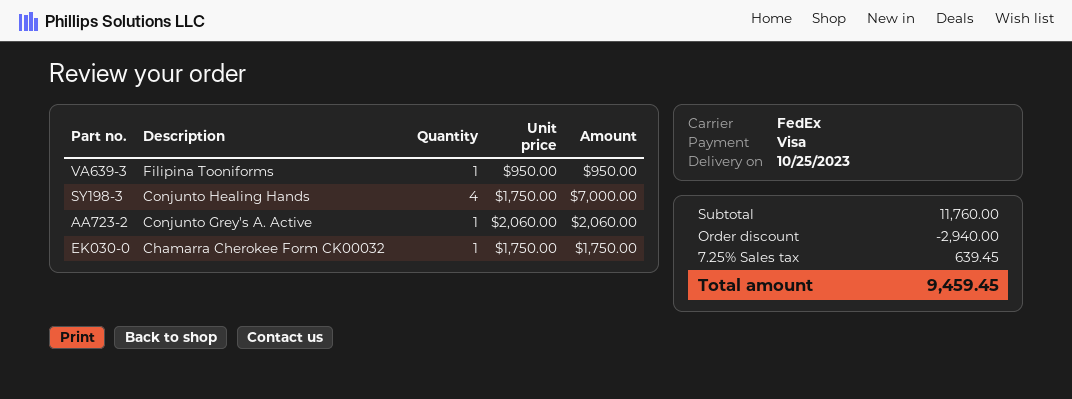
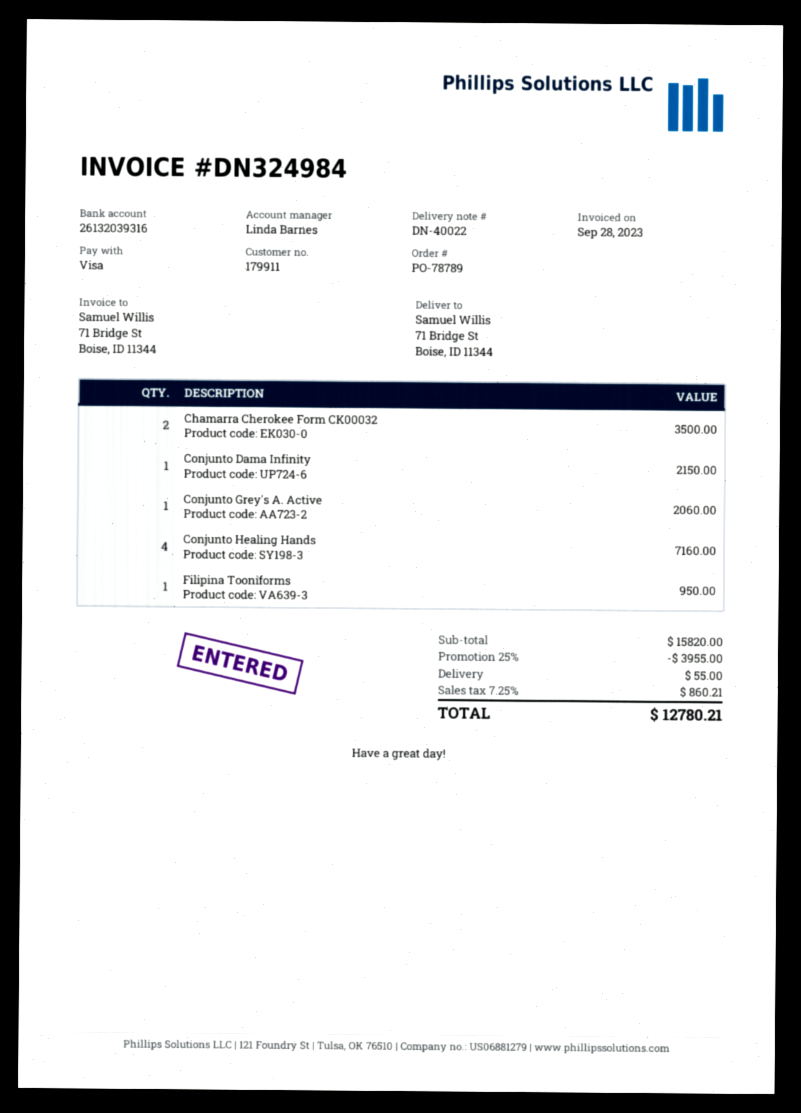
Conjunto Healing Hands: 4 for 7000.00 -> 4 for 7160.00
Chamarra Cherokee Form CK00032: 1 for 1750.00 -> 2 for 3500.00
Conjunto Dama Infinity: none -> 1 for 2150.00
subtotal: 11760.00 -> 15820.00
discount: 2940.00 -> 3955.00
shipping: none -> 55.00
tax: 7.25% = 639.45 -> 7.25% = 860.21
total: 9459.45 -> 12780.21

